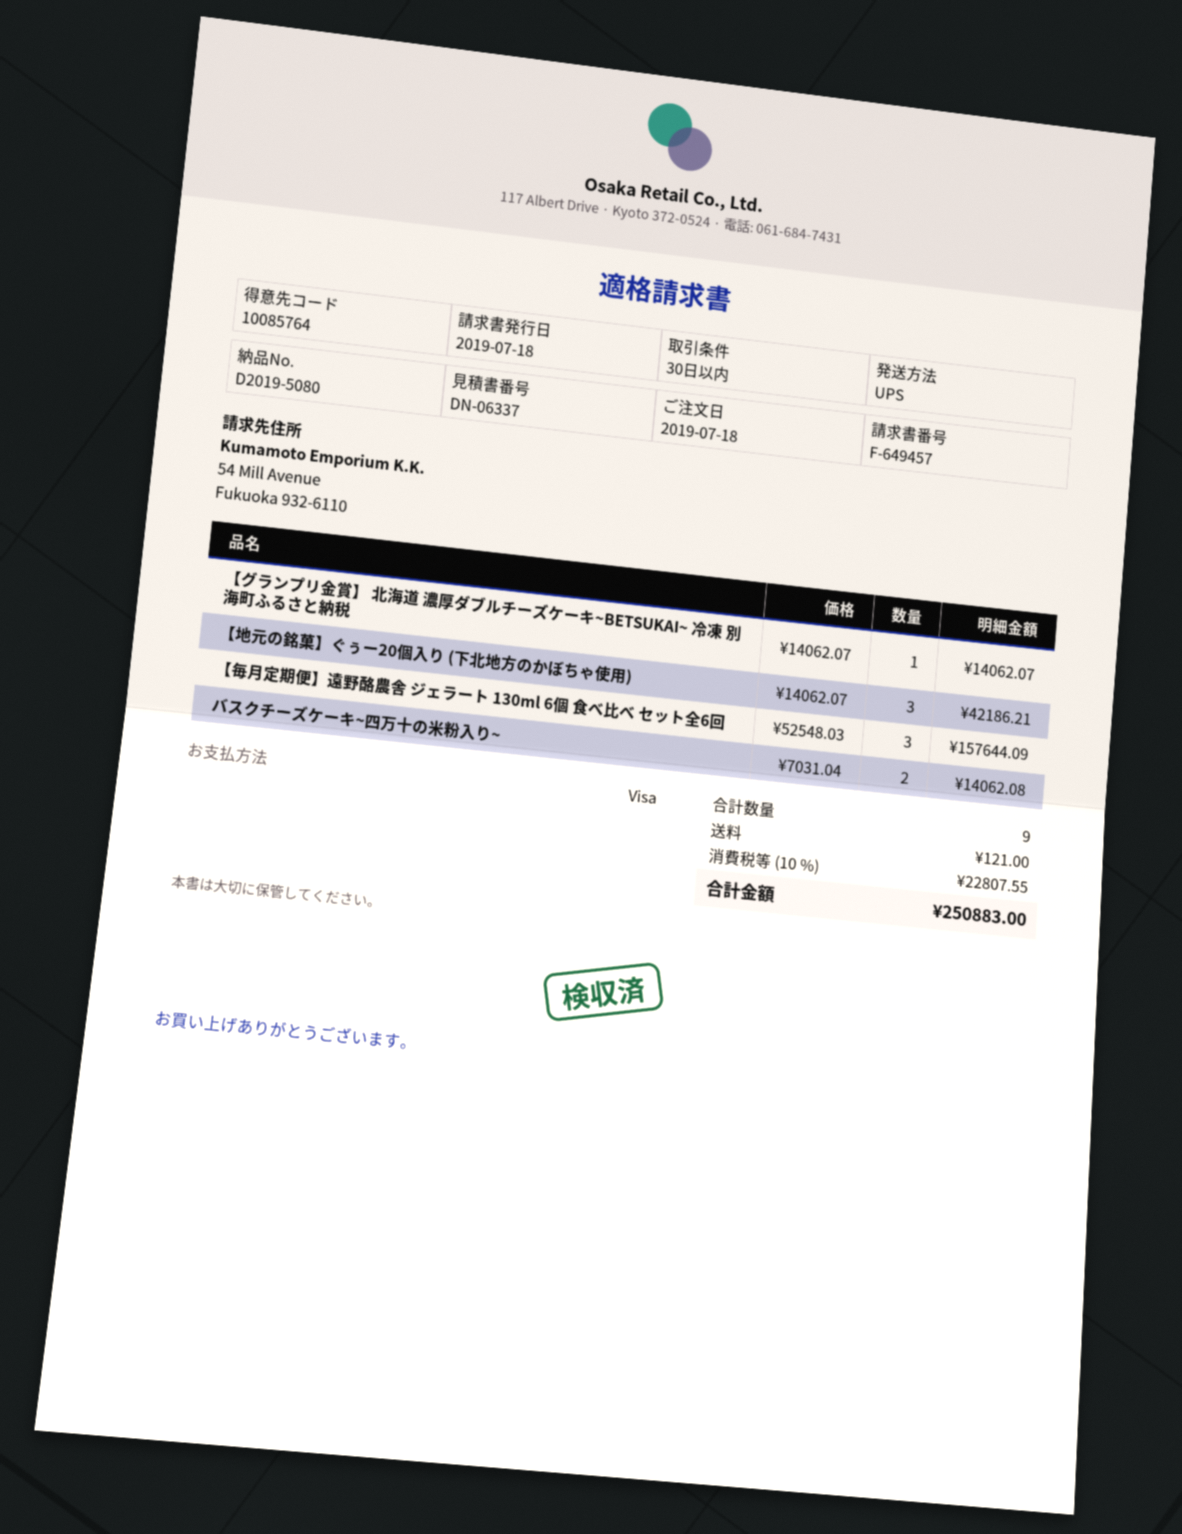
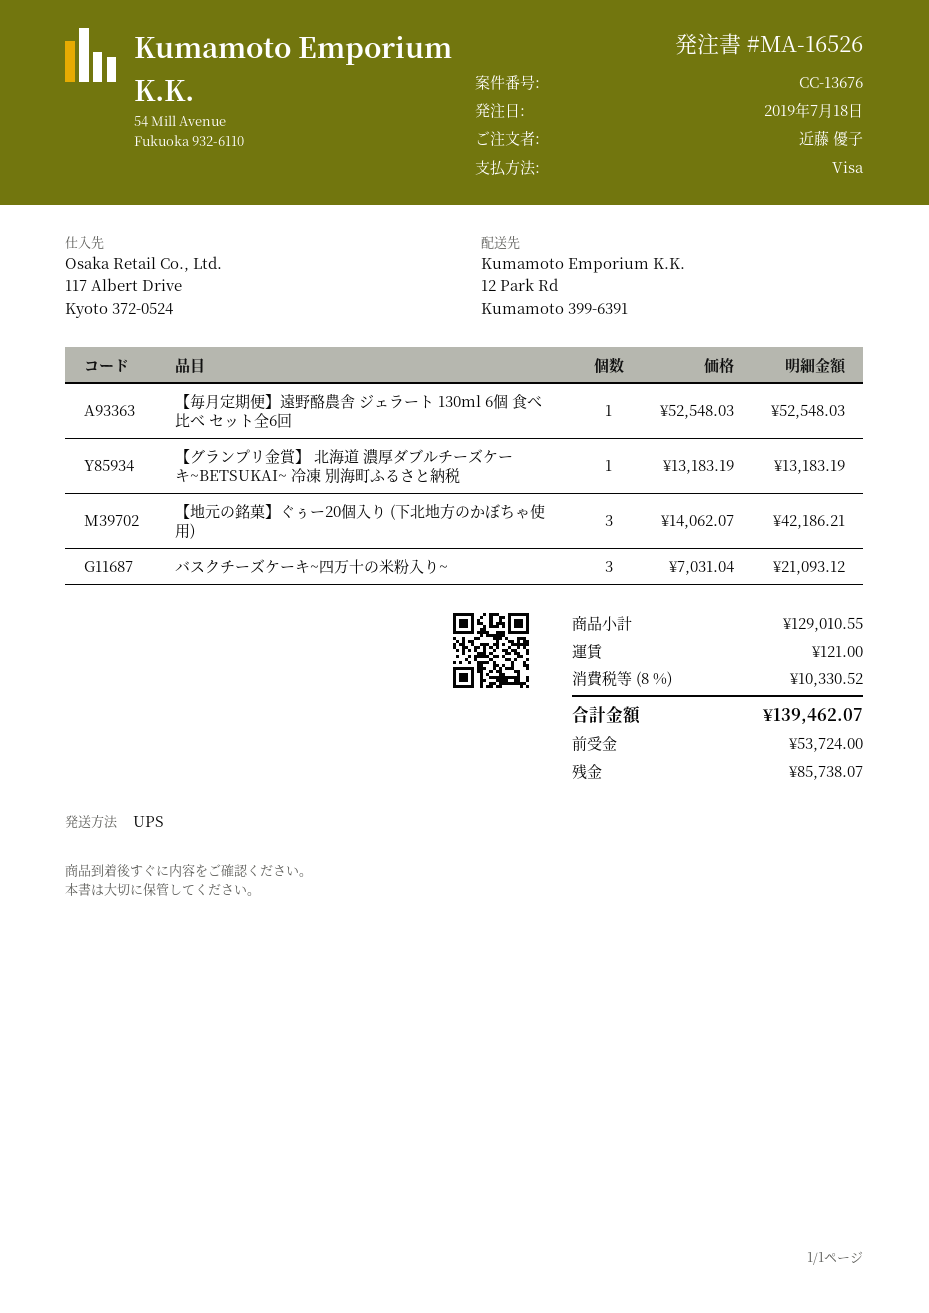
【グランプリ金賞】 北海道 濃厚ダブルチーズケーキ~BETSUKAI~ 冷凍 別海町ふるさと納税: 1 x 14062.07 = 14062.07 -> 1 x 13183.19 = 13183.19
【毎月定期便】遠野酪農舎 ジェラート 130ml 6個 食べ比べ セット全6回: 3 x 52548.03 = 157644.09 -> 1 x 52548.03 = 52548.03
バスクチーズケーキ~四万十の米粉入り~: 2 x 7031.04 = 14062.08 -> 3 x 7031.04 = 21093.12
tax: 10% = 22807.55 -> 8% = 10330.52
total: 250883.00 -> 139462.07

